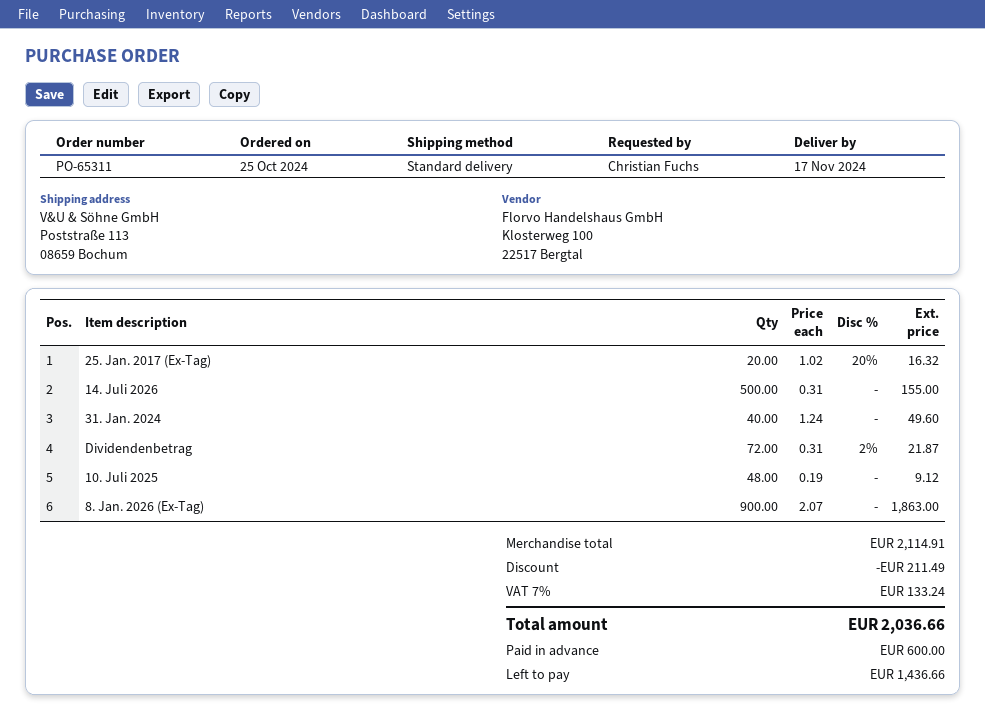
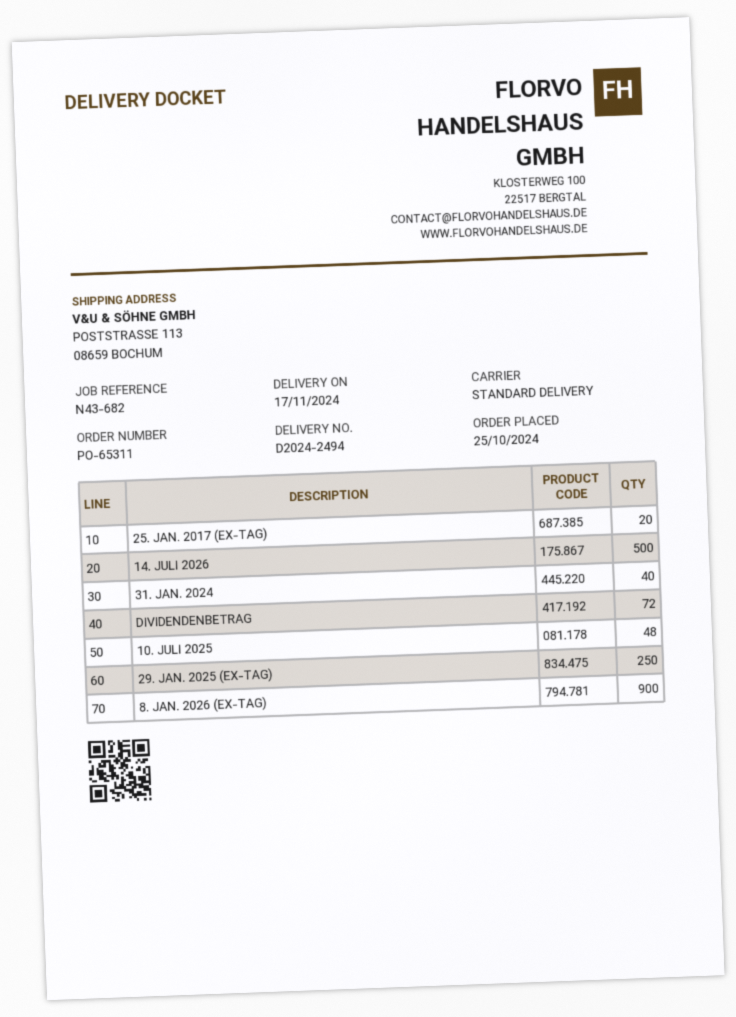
29. JAN. 2025 (EX-TAG): none -> 250

